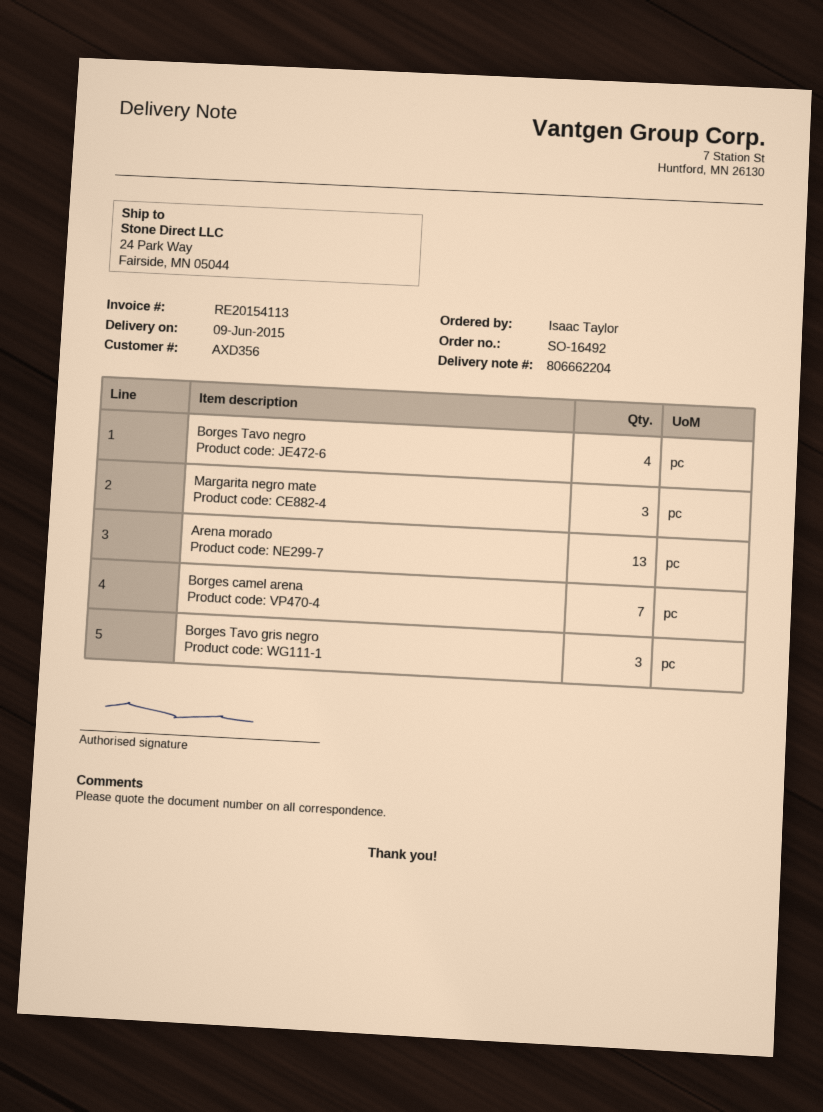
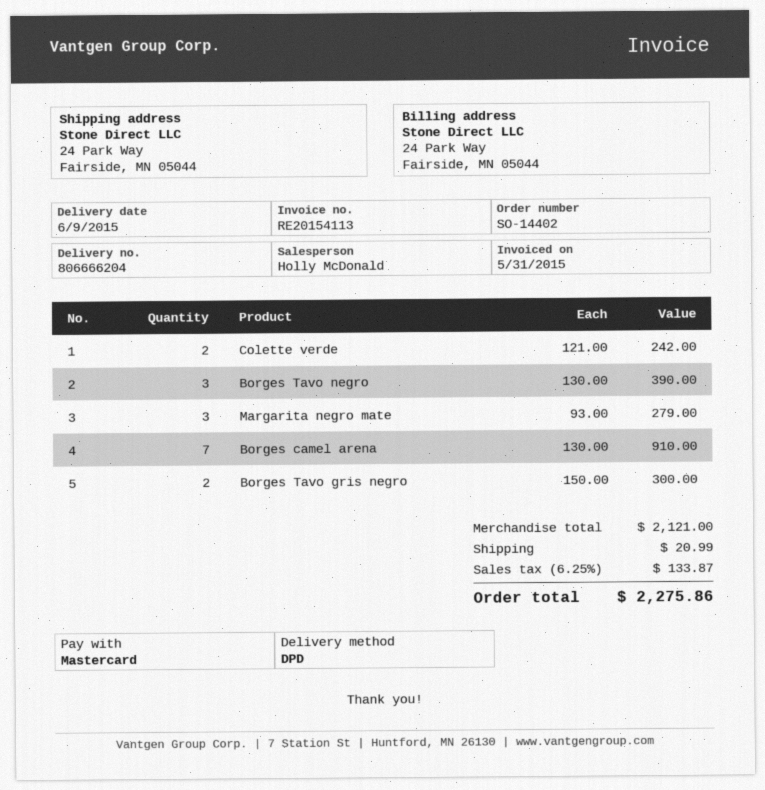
order number: SO-16492 -> SO-14402
delivery note number: 806662204 -> 806666204
Borges Tavo negro: 4 -> 3
Arena morado: 13 -> none
Borges Tavo gris negro: 3 -> 2
Colette verde: none -> 2

